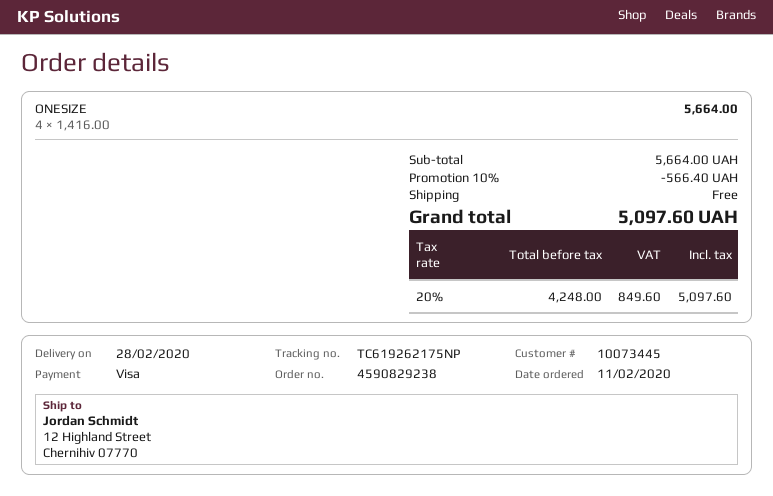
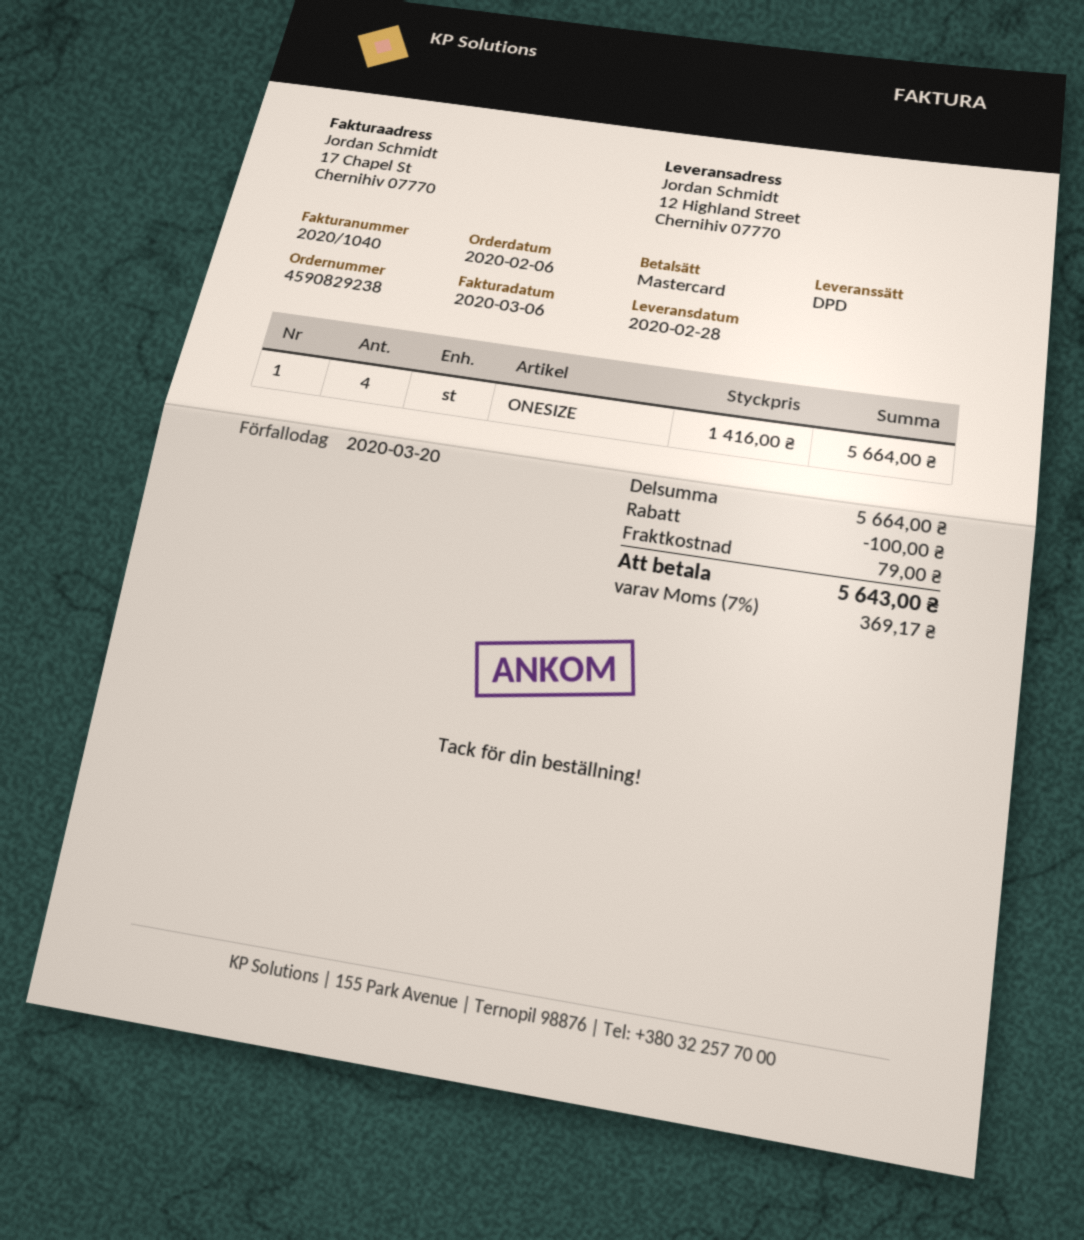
order date: 2020-02-11 -> 2020-02-06
payment method: Visa -> Mastercard
discount: 566.40 -> 100.00
shipping: 0.00 -> 79.00
tax: 20% = 849.60 -> 7% = 369.17
total: 5097.60 -> 5643.00

